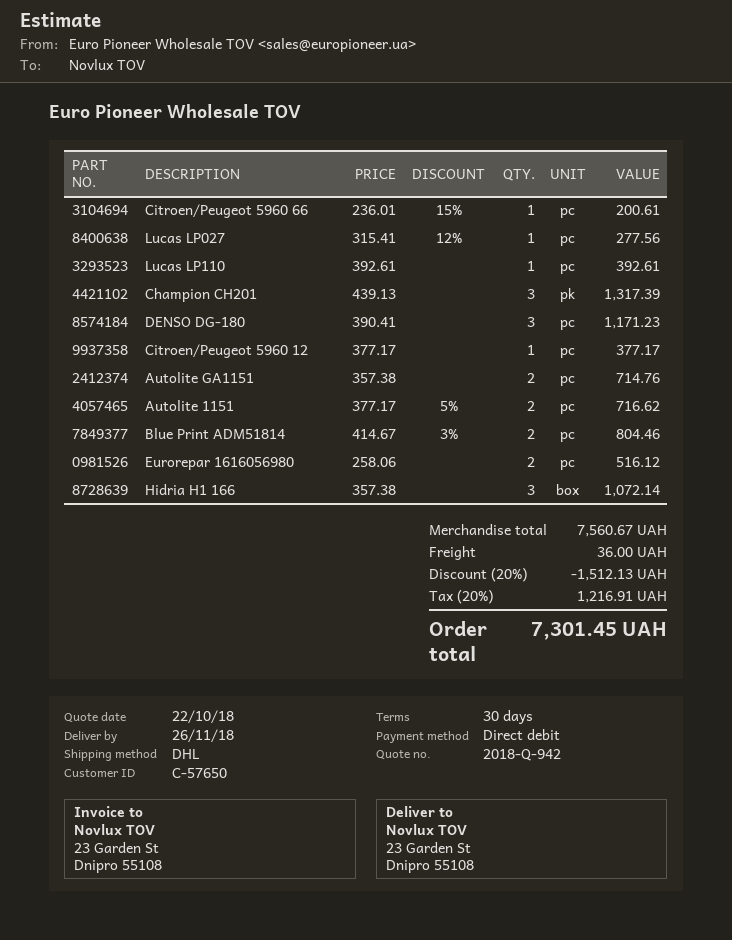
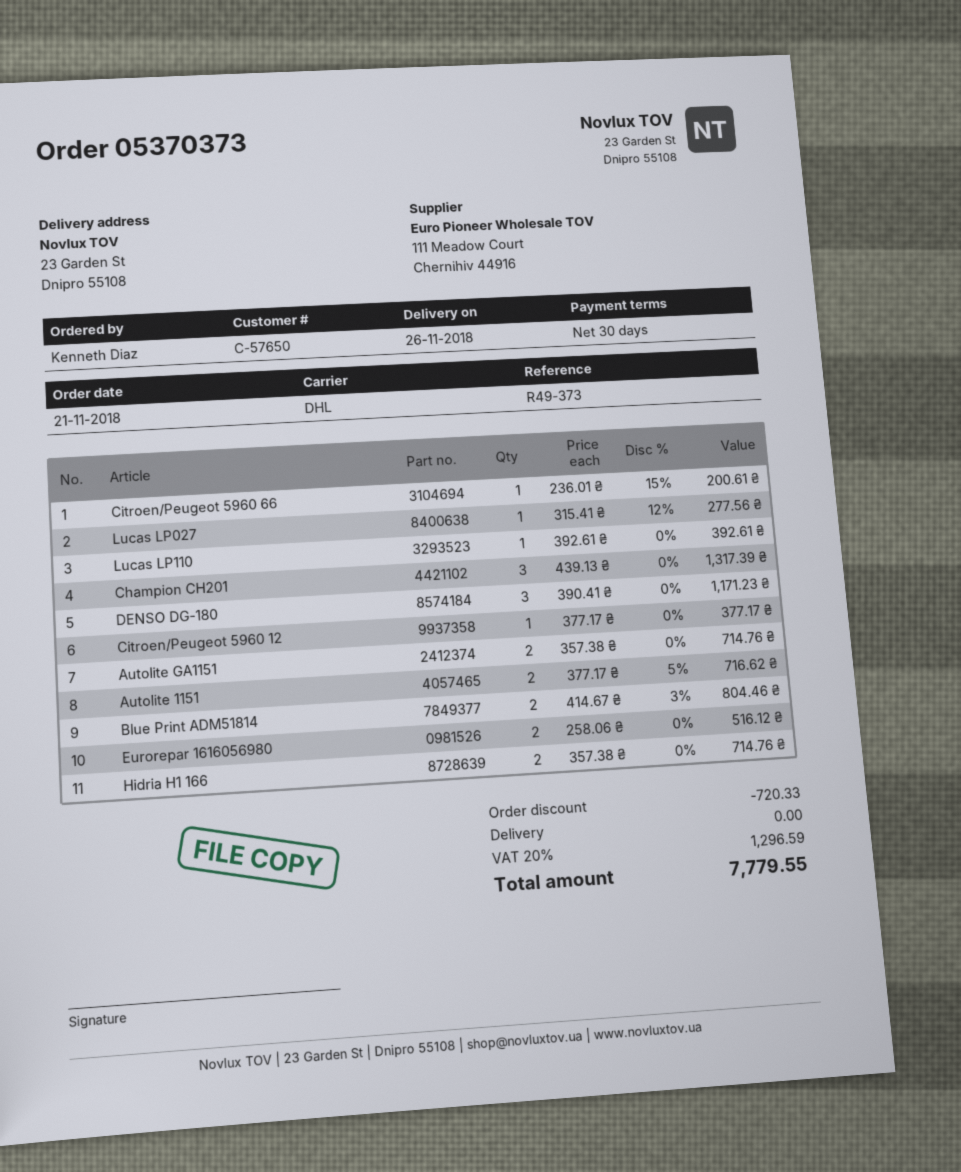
Hidria H1 166: 3 x 357.38 = 1072.14 -> 2 x 357.38 = 714.76
discount: 1512.13 -> 720.33
shipping: 36.00 -> 0.00
tax: 20% = 1216.91 -> 20% = 1296.59
total: 7301.45 -> 7779.55

